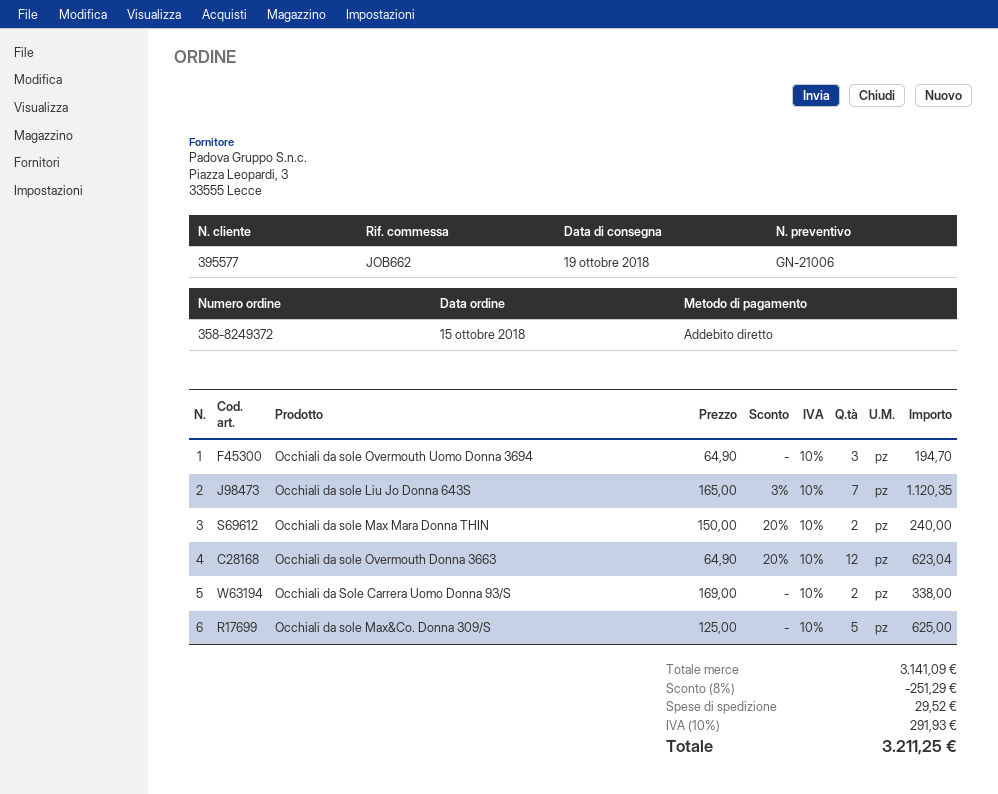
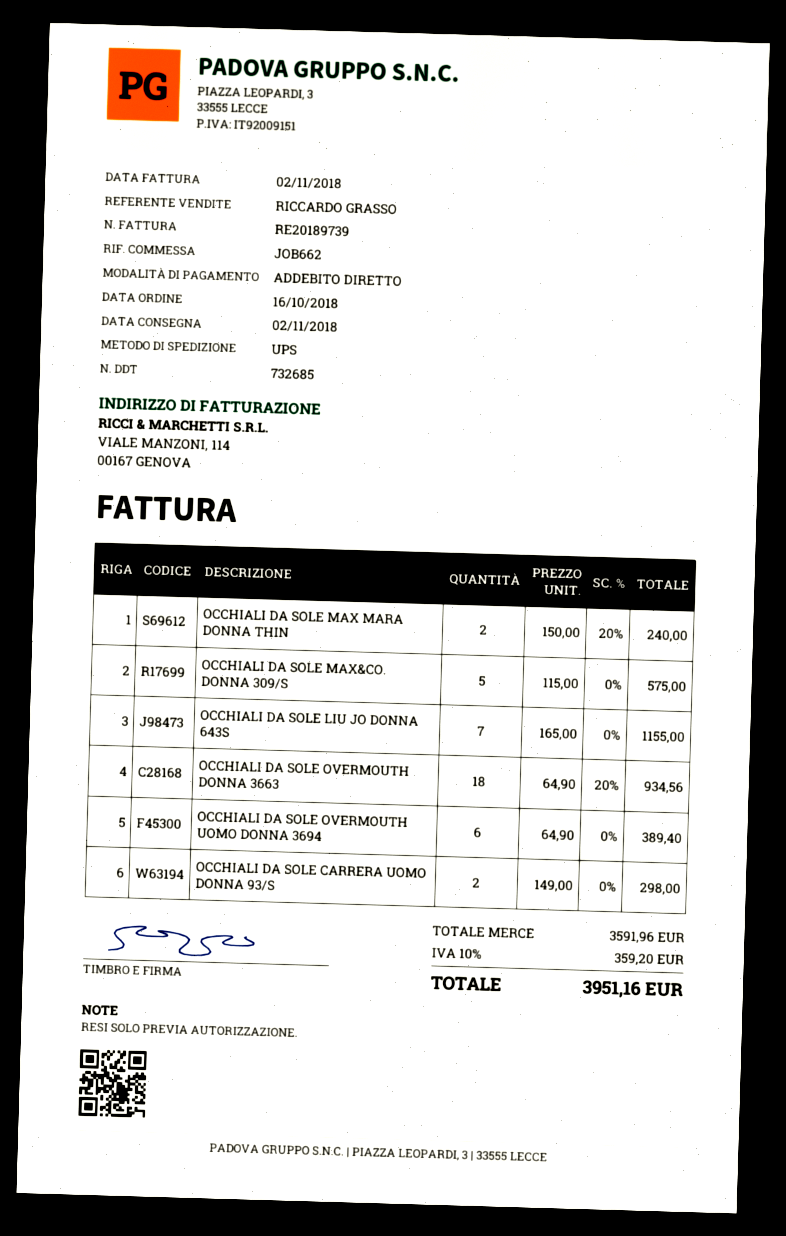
order date: 2018-10-15 -> 2018-10-16
delivery date: 2018-10-19 -> 2018-11-02
Occhiali da sole Overmouth Uomo Donna 3694: 3 x 64.90 = 194.70 -> 6 x 64.90 = 389.40
Occhiali da sole Liu Jo Donna 643S: 7 x 165.00 - 3% = 1120.35 -> 7 x 165.00 = 1155.00
Occhiali da sole Overmouth Donna 3663: 12 x 64.90 - 20% = 623.04 -> 18 x 64.90 - 20% = 934.56
Occhiali da Sole Carrera Uomo Donna 93/S: 2 x 169.00 = 338.00 -> 2 x 149.00 = 298.00
Occhiali da sole Max&Co. Donna 309/S: 5 x 125.00 = 625.00 -> 5 x 115.00 = 575.00
subtotal: 3141.09 -> 3591.96
discount: 8% = 251.29 -> none
shipping: 29.52 -> none
tax: 10% = 291.93 -> 10% = 359.20
total: 3211.25 -> 3951.16

